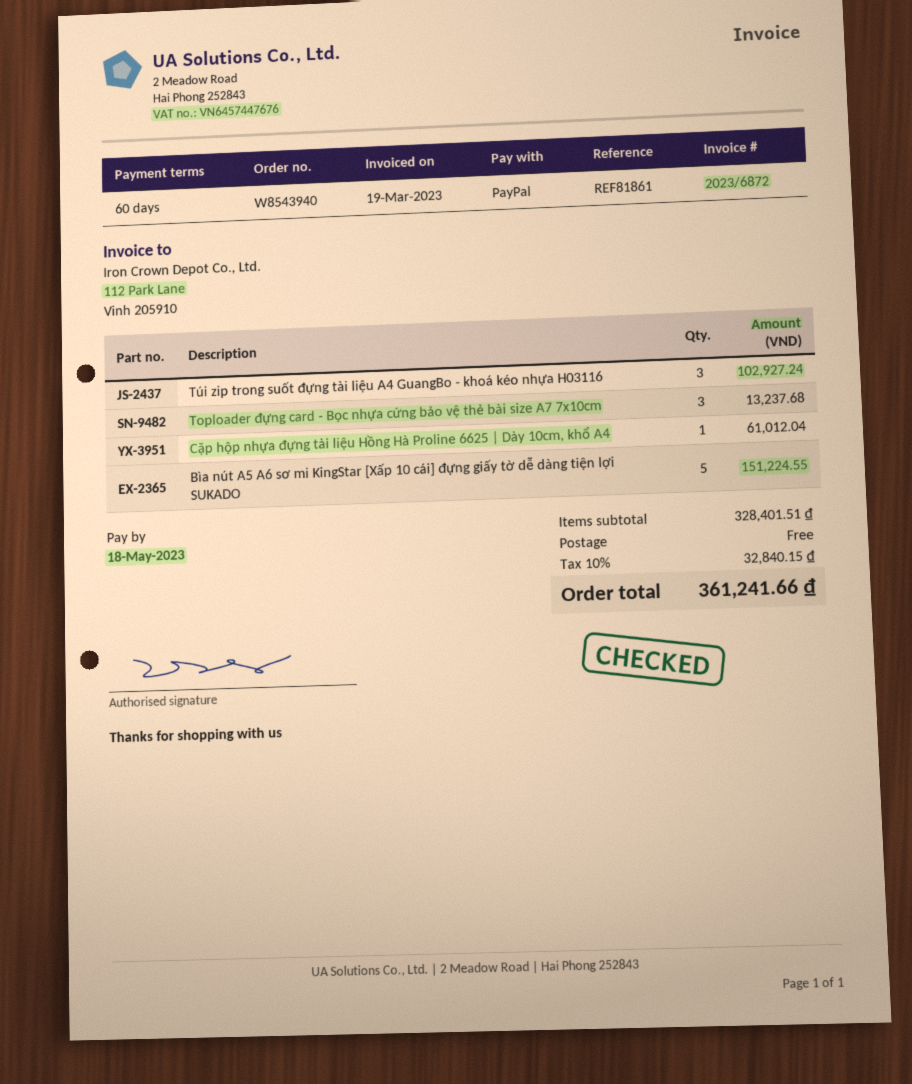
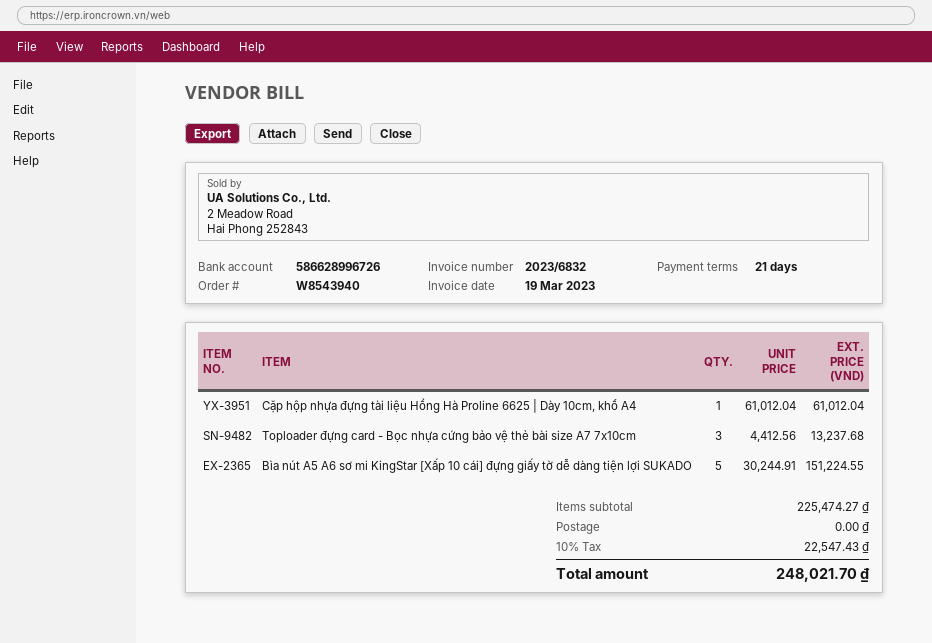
invoice number: 2023/6872 -> 2023/6832
payment terms: 60 days -> 21 days
Túi zip trong suốt đựng tài liệu A4 GuangBo - khoá kéo nhựa H03116: 3 for 102927.24 -> none
subtotal: 328401.51 -> 225474.27
tax: 10% = 32840.15 -> 10% = 22547.43
total: 361241.66 -> 248021.70

